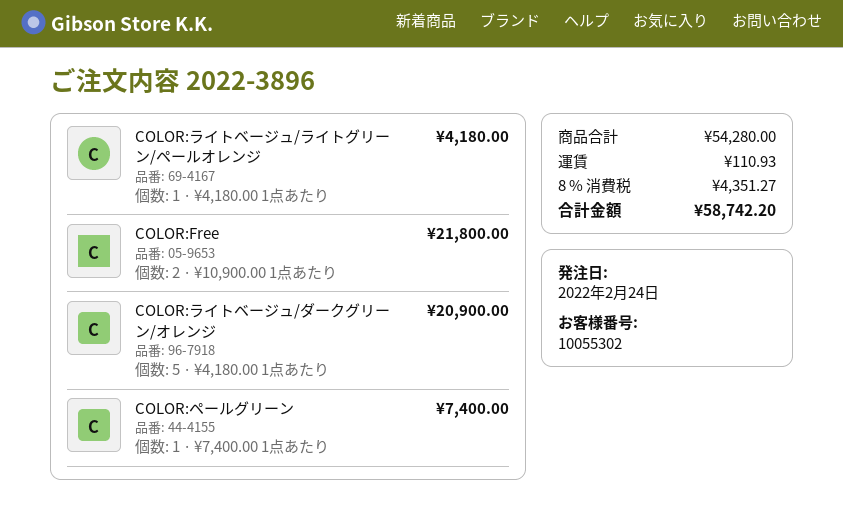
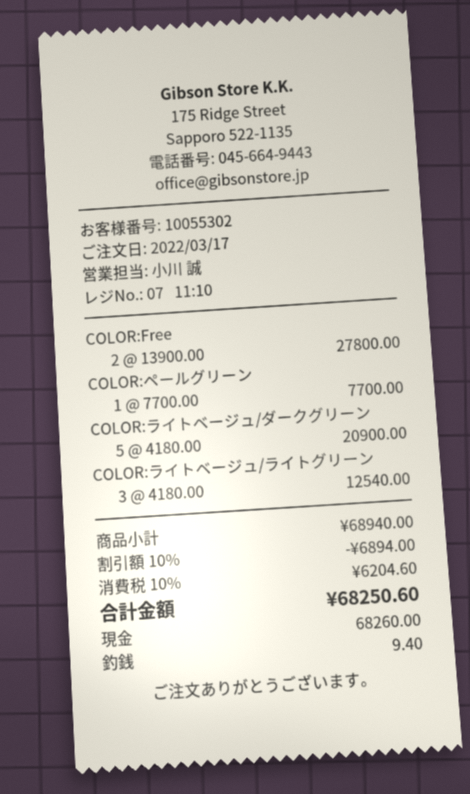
order date: 2022-02-24 -> 2022-03-17
COLOR:ライトベージュ/ライトグリーン/ペールオレンジ: 1 x 4180.00 = 4180.00 -> 3 x 4180.00 = 12540.00
COLOR:Free: 2 x 10900.00 = 21800.00 -> 2 x 13900.00 = 27800.00
COLOR:ペールグリーン: 1 x 7400.00 = 7400.00 -> 1 x 7700.00 = 7700.00
subtotal: 54280.00 -> 68940.00
discount: none -> 10% = 6894.00
shipping: 110.93 -> none
tax: 8% = 4351.27 -> 10% = 6204.60
total: 58742.20 -> 68250.60

